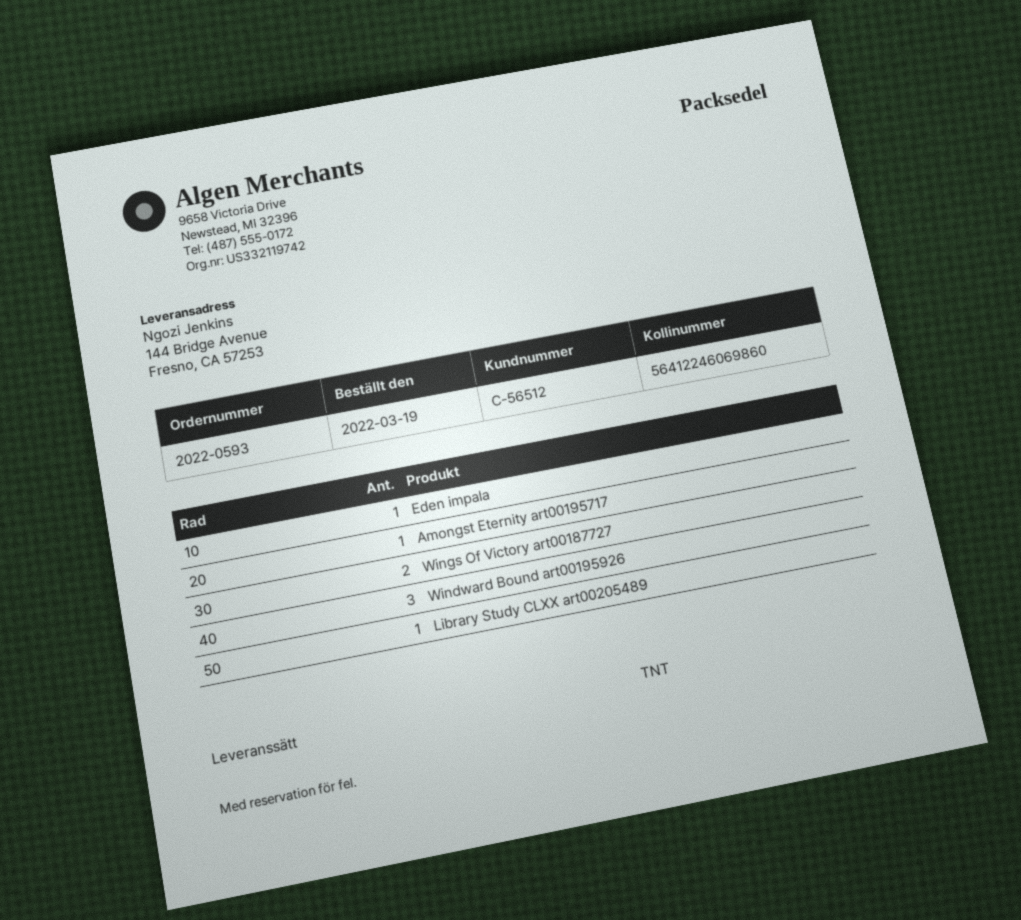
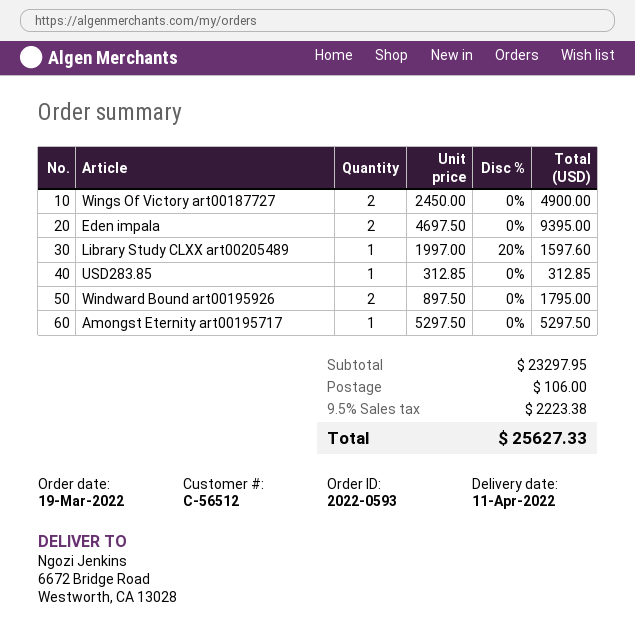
ship to: 144 Bridge Avenue, Fresno, CA 57253 -> 6672 Bridge Road, Westworth, CA 13028
Eden impala: 1 -> 2
Windward Bound art00195926: 3 -> 2
USD283.85: none -> 1

